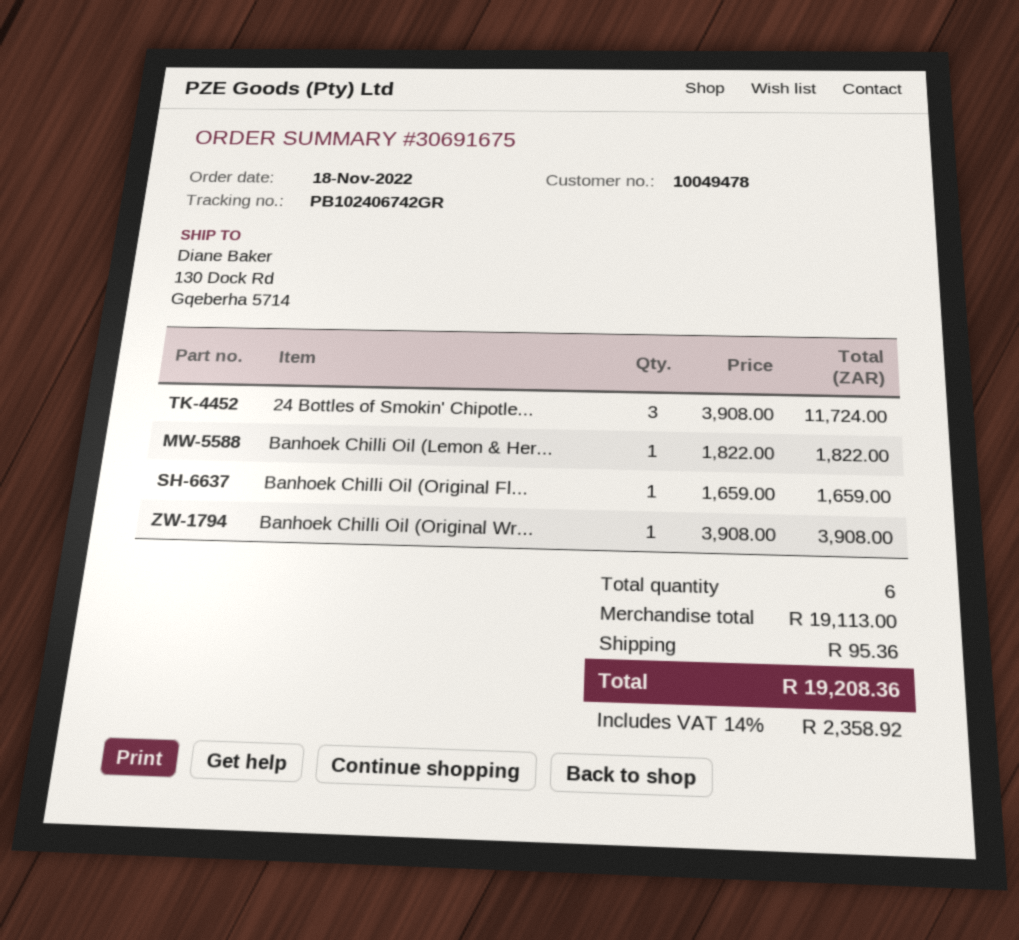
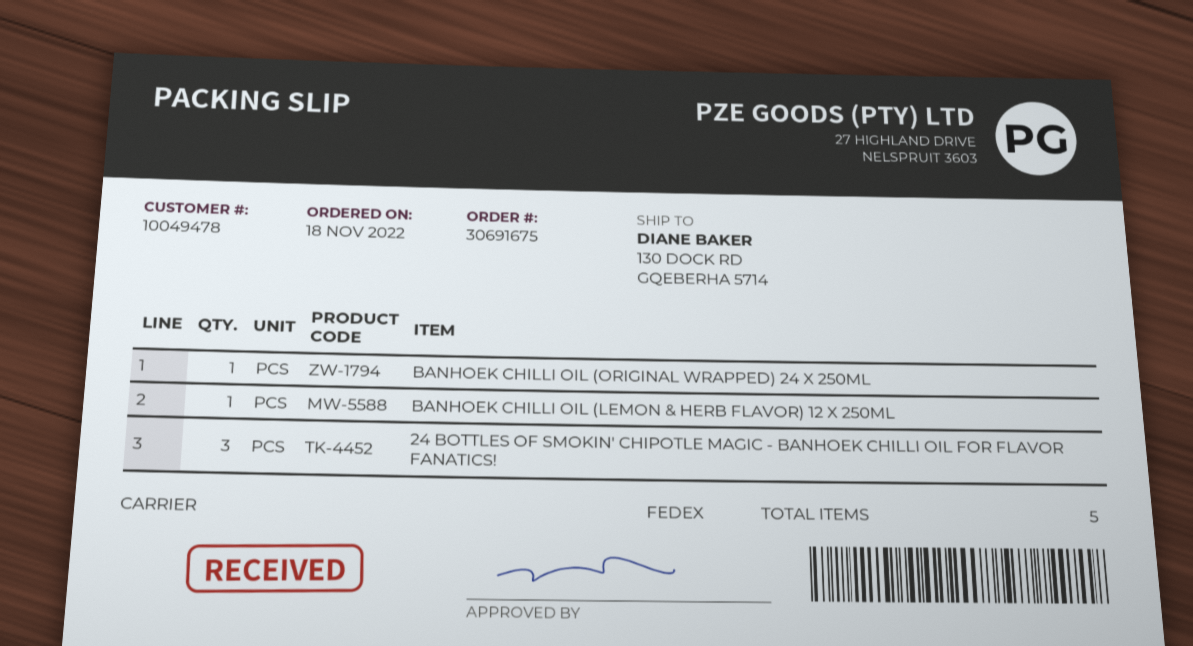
Banhoek Chilli Oil (Original Fl...: 1 -> none
total quantity: 6 -> 5

